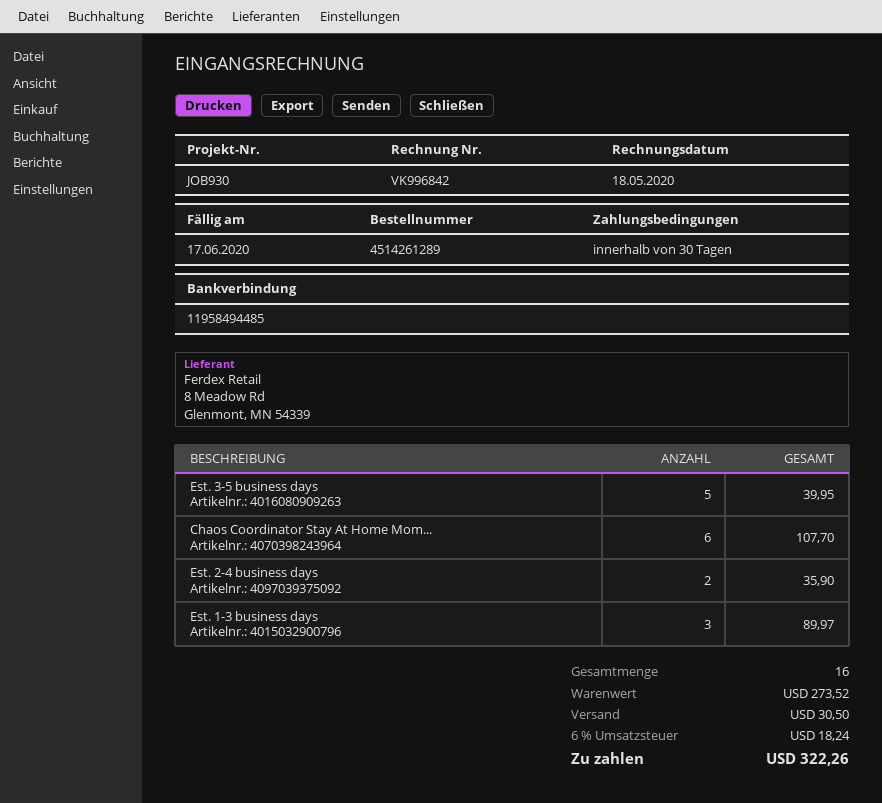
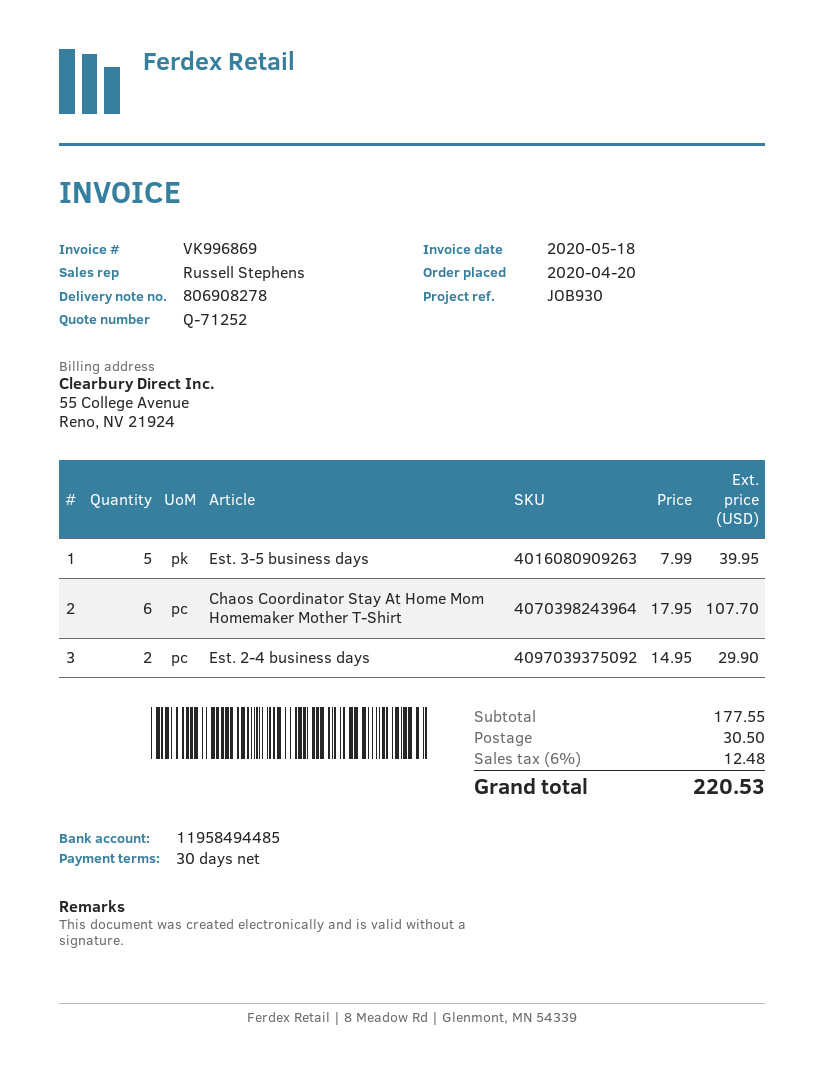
invoice number: VK996842 -> VK996869
Est. 2-4 business days: 2 for 35.90 -> 2 for 29.90
Est. 1-3 business days: 3 for 89.97 -> none
subtotal: 273.52 -> 177.55
tax: 6% = 18.24 -> 6% = 12.48
total: 322.26 -> 220.53

